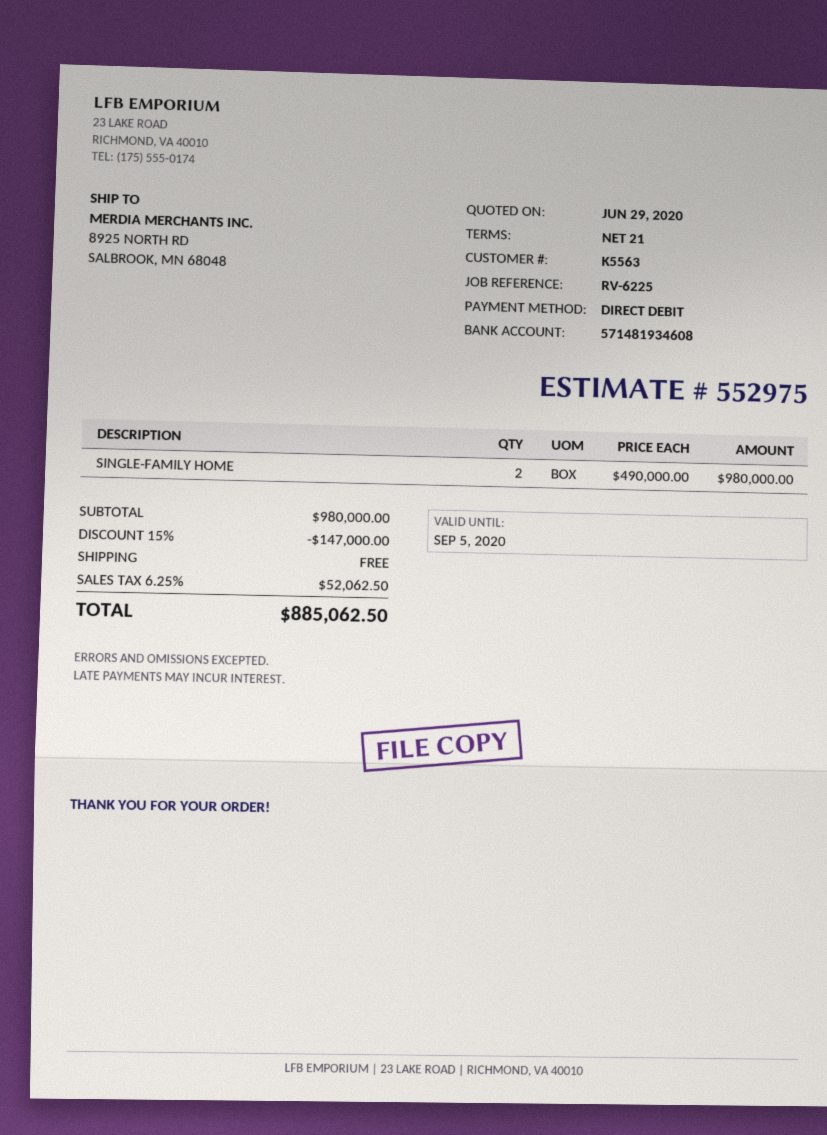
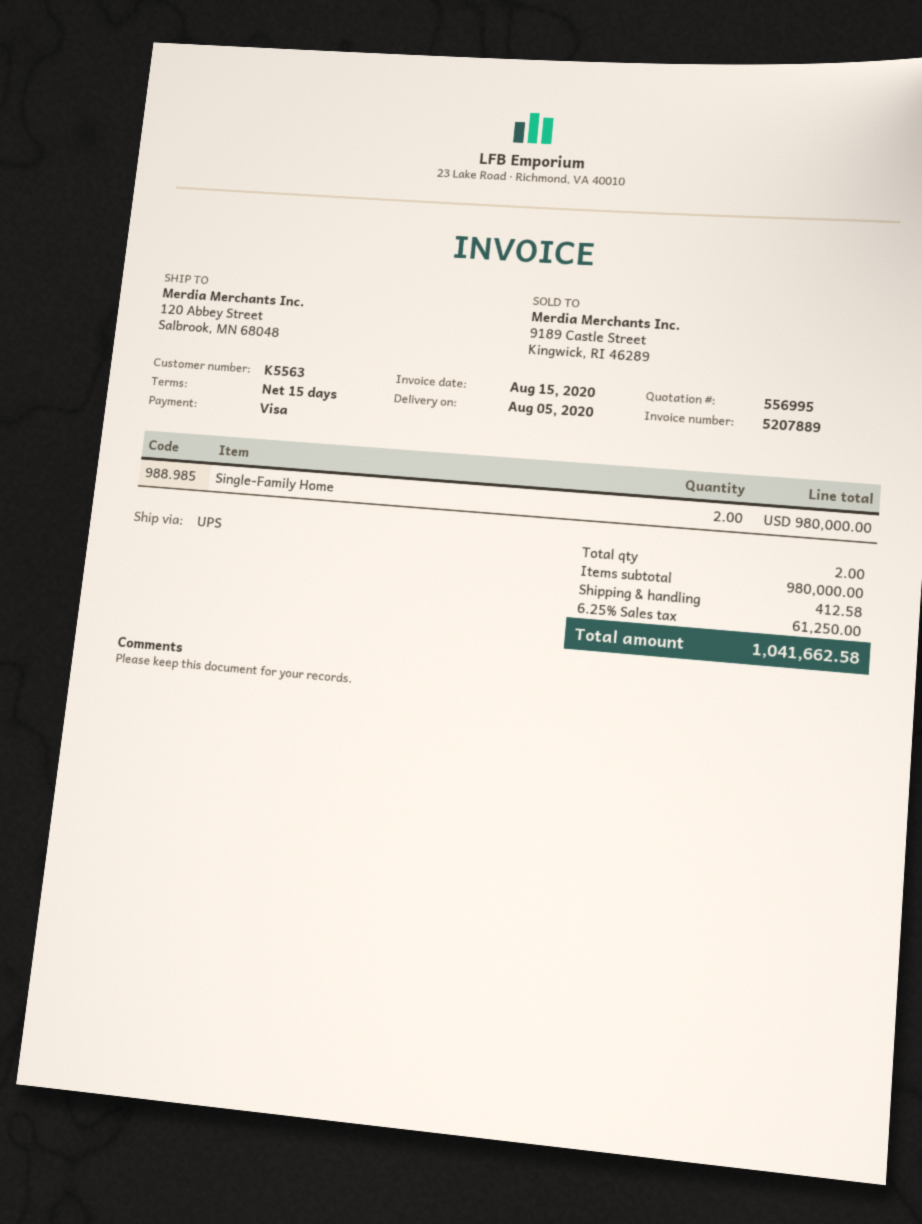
quote number: 552975 -> 556995
payment terms: 21 days -> 15 days
payment method: direct debit -> Visa
ship to: 8925 NORTH RD, SALBROOK, MN 68048 -> 120 Abbey Street, Salbrook, MN 68048
discount: 15% = 147000.00 -> none
shipping: 0.00 -> 412.58
tax: 6.25% = 52062.50 -> 6.25% = 61250.00
total: 885062.50 -> 1041662.58

